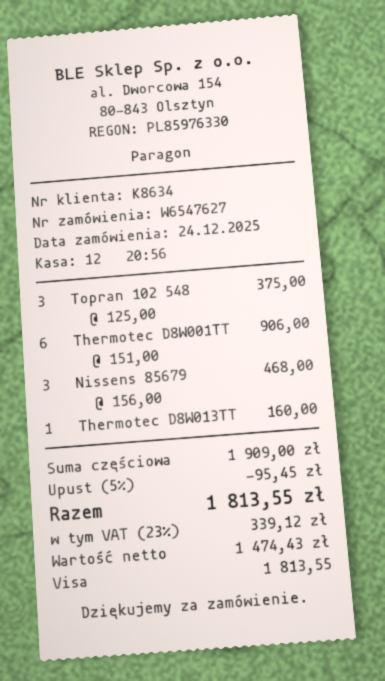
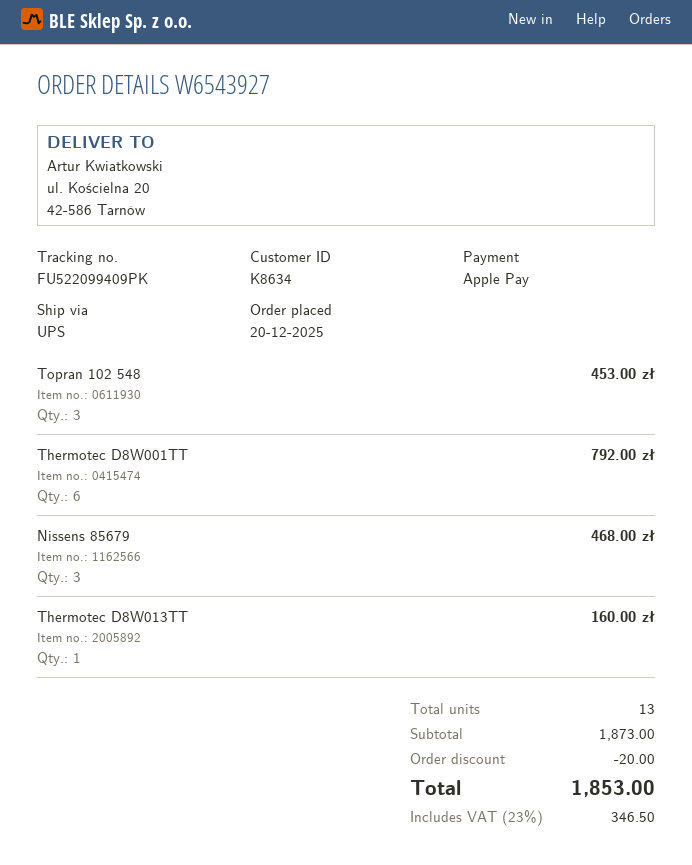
order number: W6547627 -> W6543927
order date: 2025-12-24 -> 2025-12-20
payment method: Visa -> Apple Pay
Topran 102 548: 3 for 375.00 -> 3 for 453.00
Thermotec D8W001TT: 6 for 906.00 -> 6 for 792.00
subtotal: 1909.00 -> 1873.00
discount: 95.45 -> 20.00
tax: 23% = 339.12 -> 23% = 346.50
total: 1813.55 -> 1853.00

